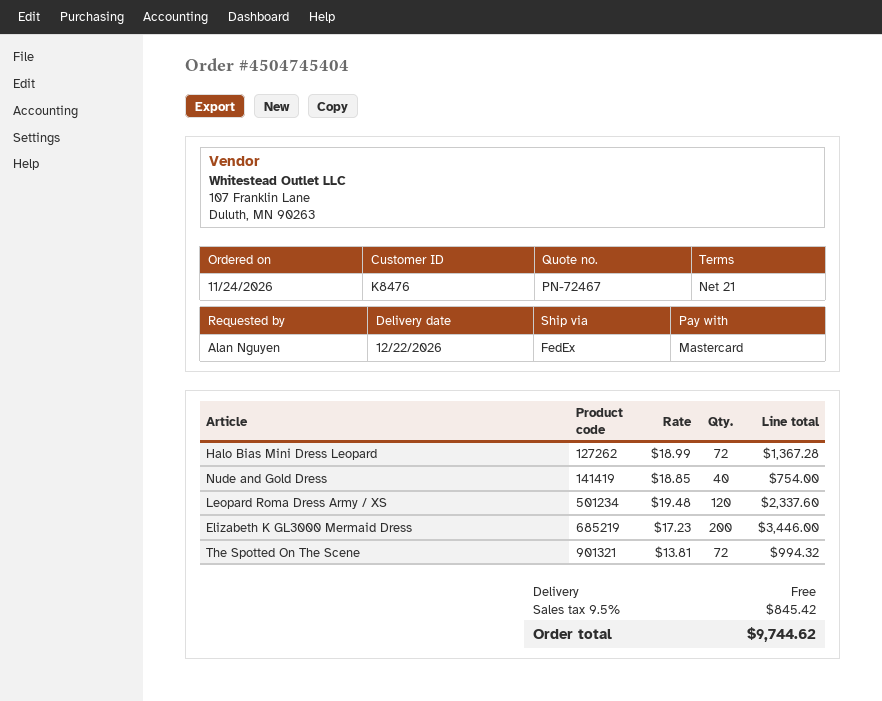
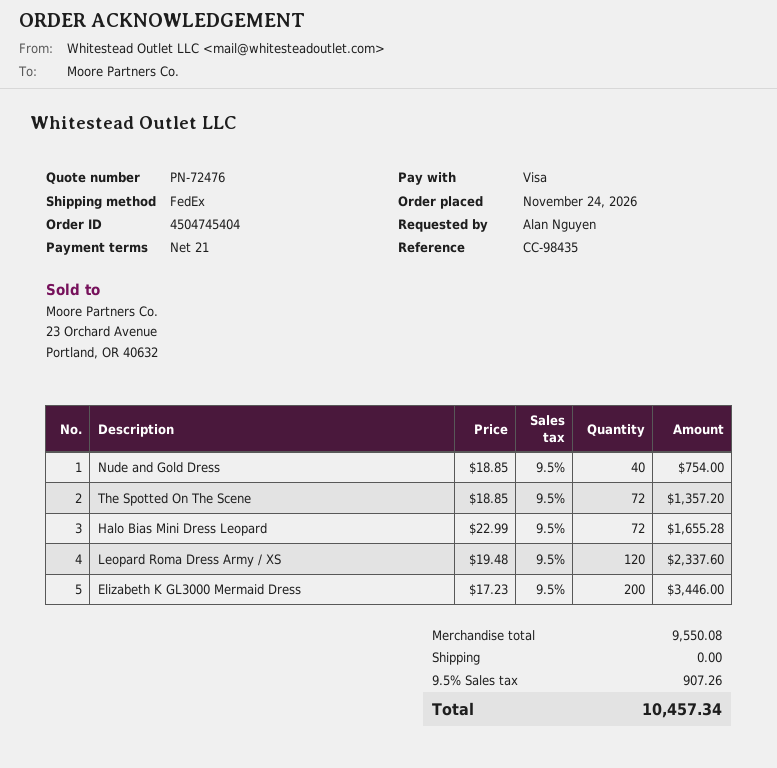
quote number: PN-72467 -> PN-72476
payment method: Mastercard -> Visa
Halo Bias Mini Dress Leopard: 72 x 18.99 = 1367.28 -> 72 x 22.99 = 1655.28
The Spotted On The Scene: 72 x 13.81 = 994.32 -> 72 x 18.85 = 1357.20
tax: 9.5% = 845.42 -> 9.5% = 907.26
total: 9744.62 -> 10457.34

